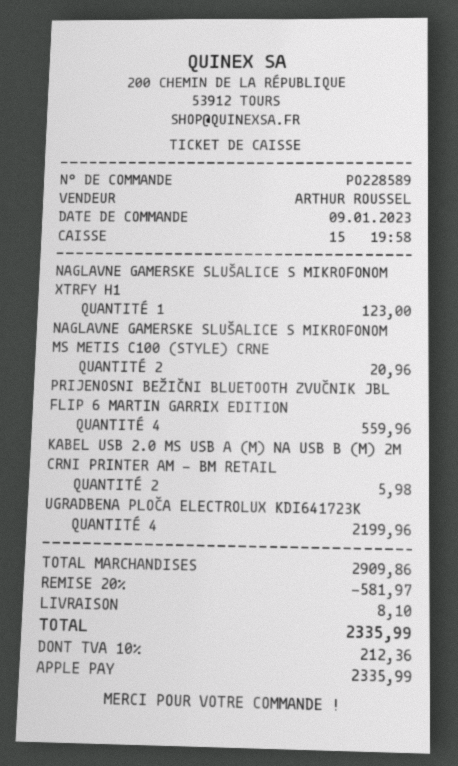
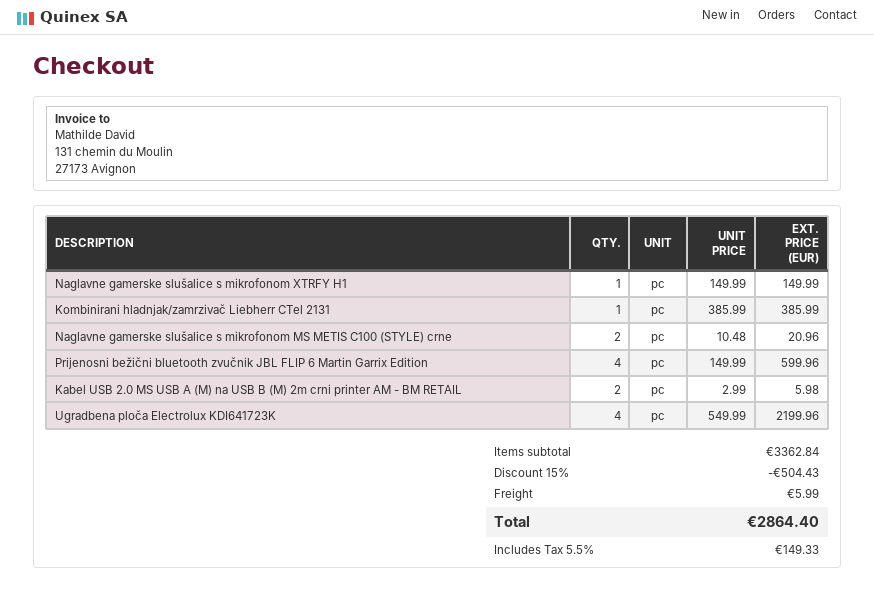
NAGLAVNE GAMERSKE SLUŠALICE S MIKROFONOM XTRFY H1: 1 for 123.00 -> 1 for 149.99
PRIJENOSNI BEŽIČNI BLUETOOTH ZVUČNIK JBL FLIP 6 MARTIN GARRIX EDITION: 4 for 559.96 -> 4 for 599.96
Kombinirani hladnjak/zamrzivač Liebherr CTel 2131: none -> 1 for 385.99
subtotal: 2909.86 -> 3362.84
discount: 20% = 581.97 -> 15% = 504.43
shipping: 8.10 -> 5.99
tax: 10% = 212.36 -> 5.5% = 149.33
total: 2335.99 -> 2864.40

